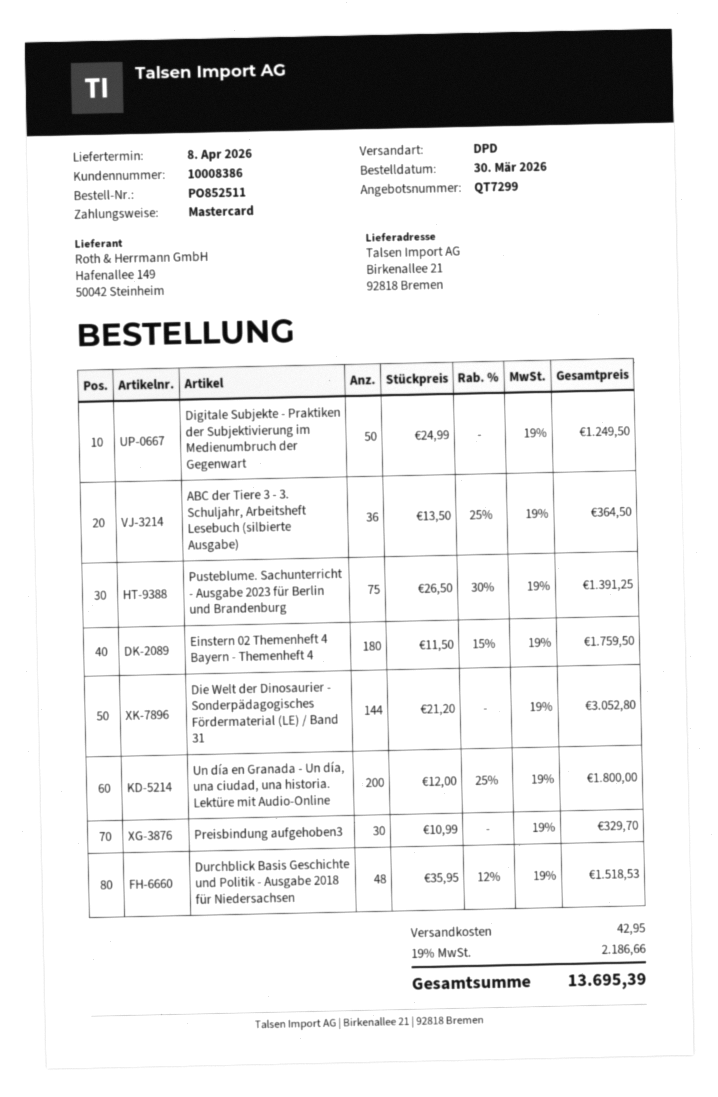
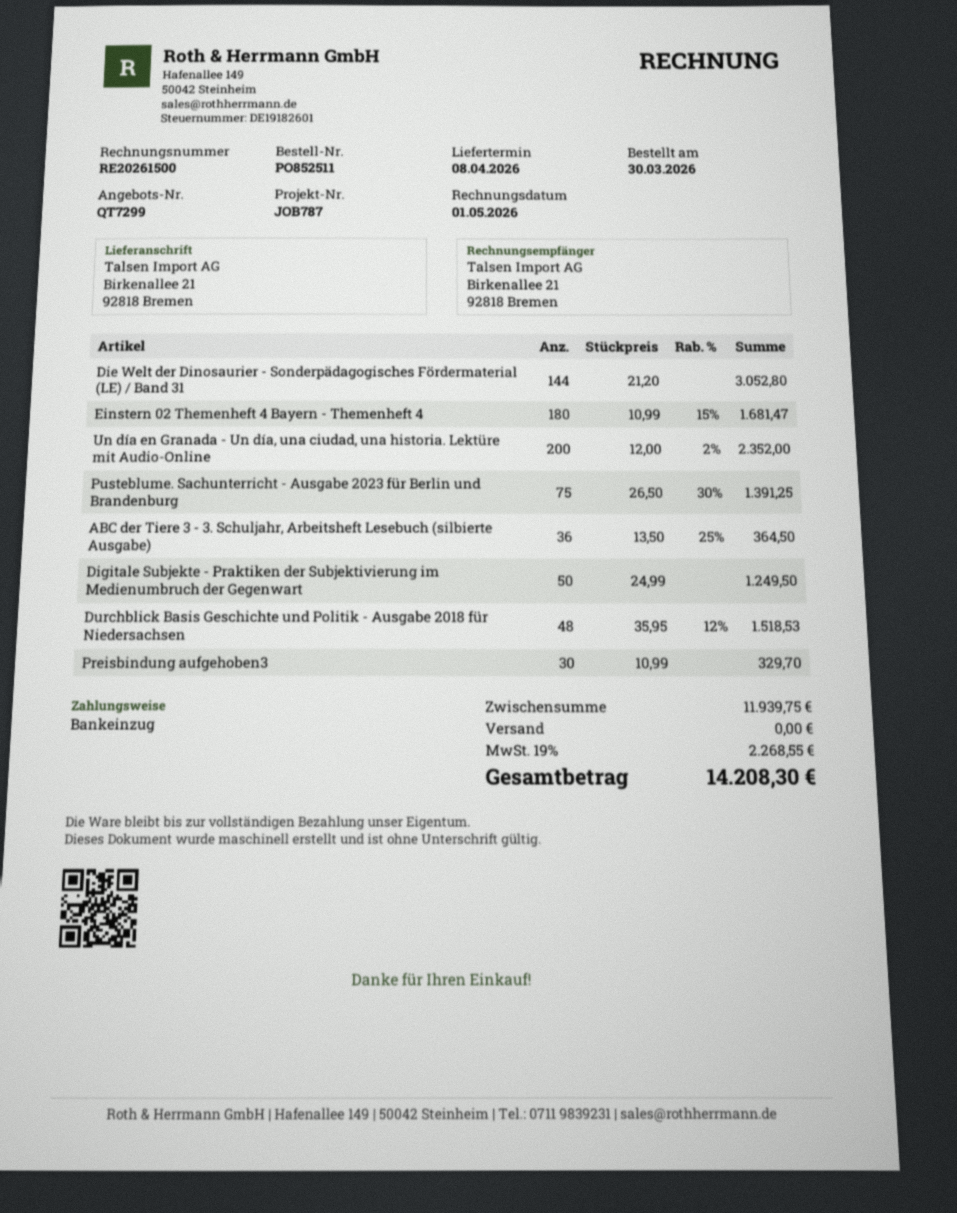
payment method: Mastercard -> direct debit
Einstern 02 Themenheft 4 Bayern - Themenheft 4: 180 x 11.50 - 15% = 1759.50 -> 180 x 10.99 - 15% = 1681.47
Un día en Granada - Un día, una ciudad, una historia. Lektüre mit Audio-Online: 200 x 12.00 - 25% = 1800.00 -> 200 x 12.00 - 2% = 2352.00
shipping: 42.95 -> 0.00
tax: 19% = 2186.66 -> 19% = 2268.55
total: 13695.39 -> 14208.30

